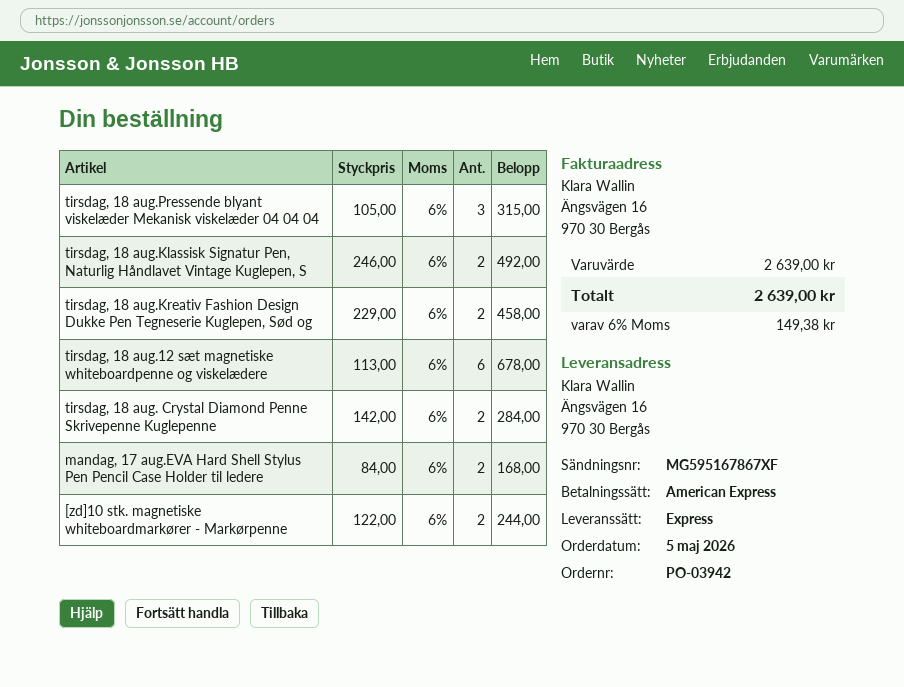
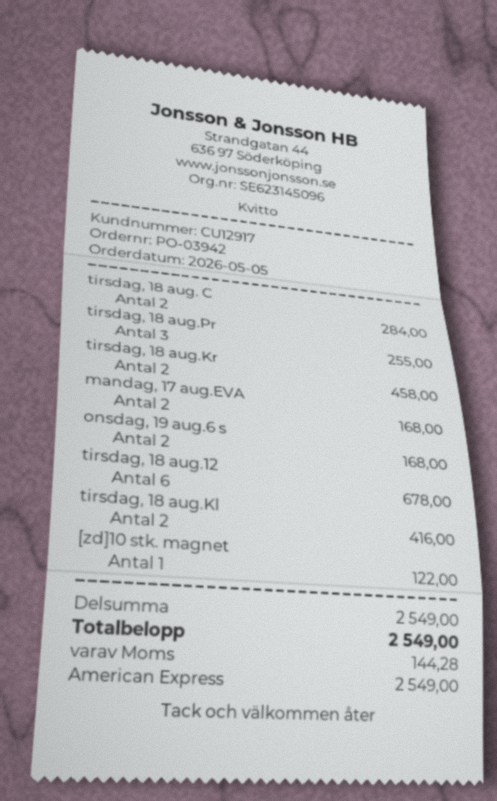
tirsdag, 18 aug.Pressende blyant viskelæder Mekanisk viskelæder 04 04 04: 3 for 315.00 -> 3 for 255.00
tirsdag, 18 aug.Klassisk Signatur Pen, Naturlig Håndlavet Vintage Kuglepen, S: 2 for 492.00 -> 2 for 416.00
[zd]10 stk. magnetiske whiteboardmarkører - Markørpenne: 2 for 244.00 -> 1 for 122.00
onsdag, 19 aug.6 s: none -> 2 for 168.00
subtotal: 2639.00 -> 2549.00
tax: 149.38 -> 144.28
total: 2639.00 -> 2549.00

